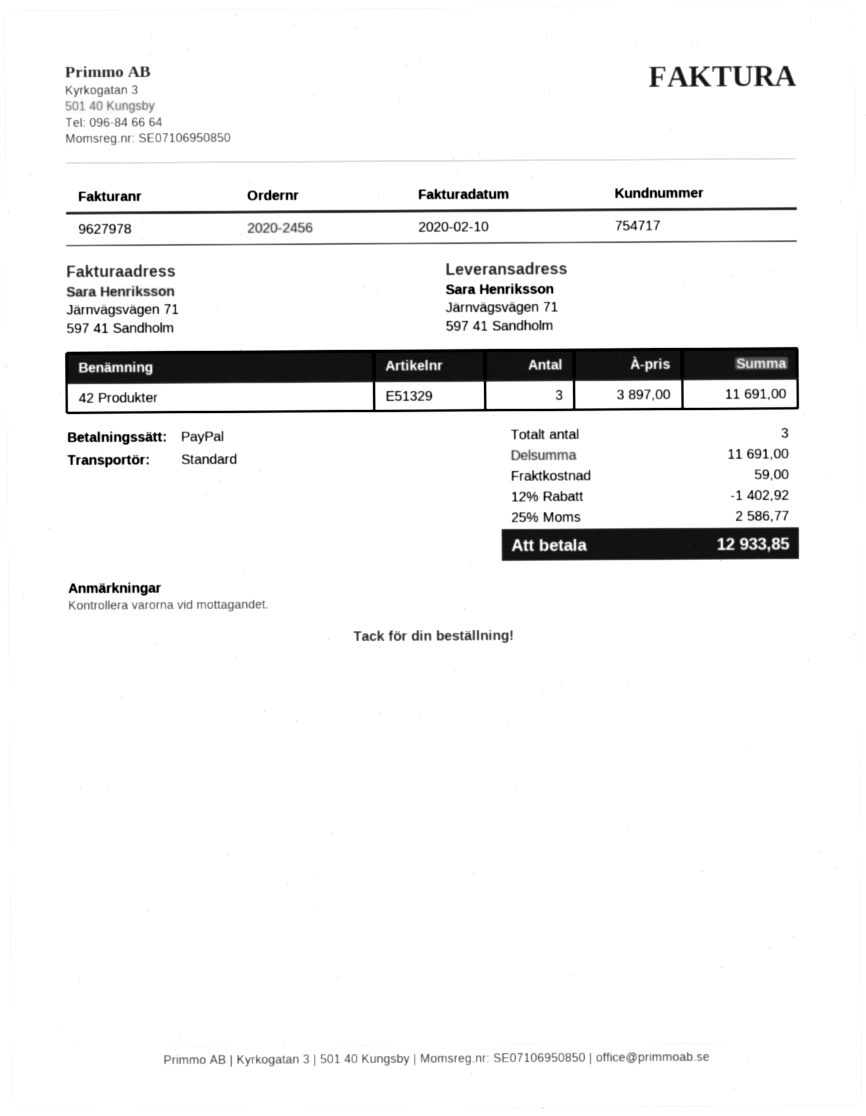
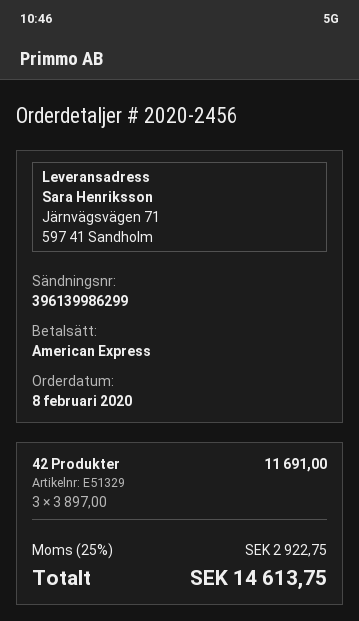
payment method: PayPal -> American Express
discount: 12% = 1402.92 -> none
shipping: 59.00 -> none
tax: 25% = 2586.77 -> 25% = 2922.75
total: 12933.85 -> 14613.75

